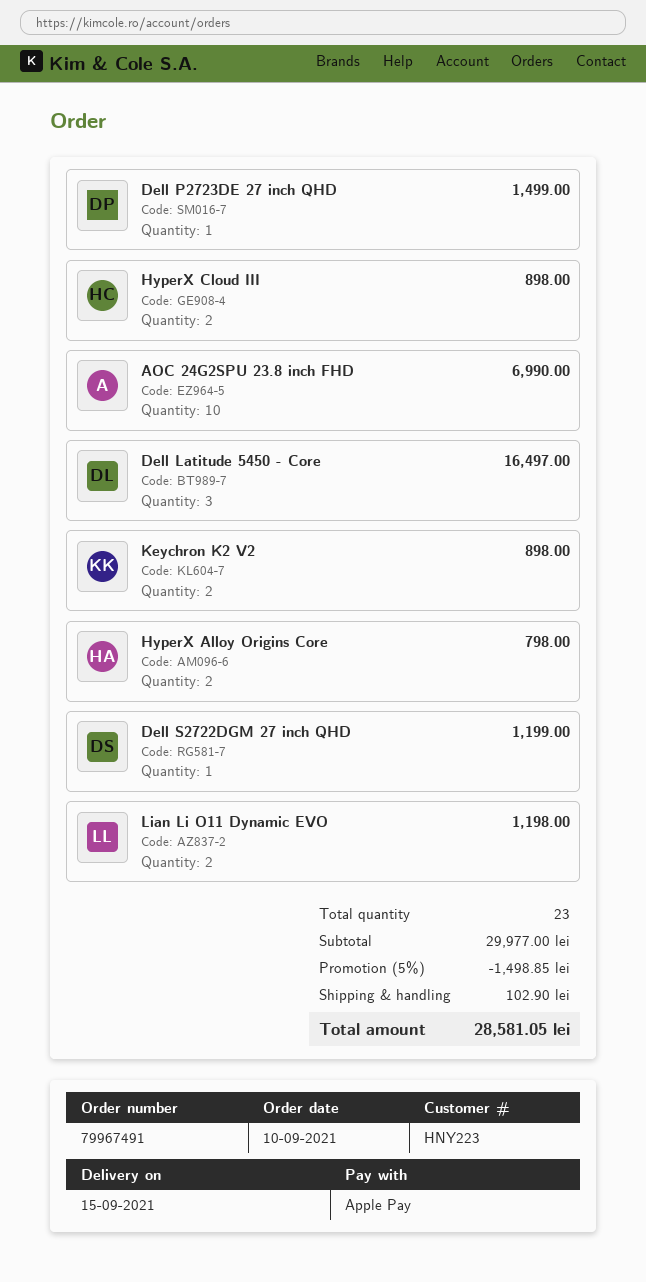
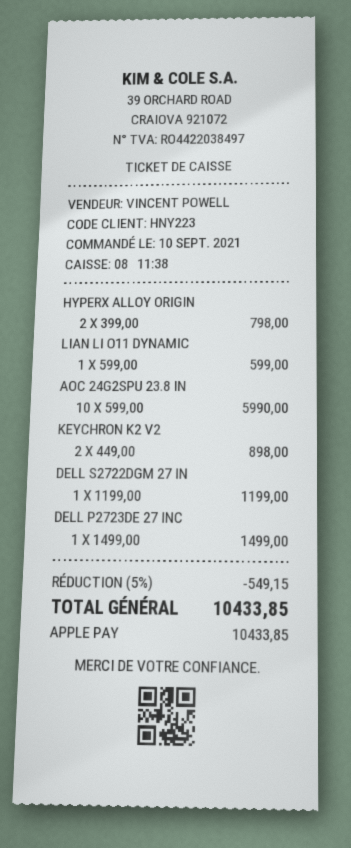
HyperX Cloud III: 2 for 898.00 -> none
AOC 24G2SPU 23.8 inch FHD: 10 for 6990.00 -> 10 for 5990.00
Dell Latitude 5450 - Core: 3 for 16497.00 -> none
Lian Li O11 Dynamic EVO: 2 for 1198.00 -> 1 for 599.00
discount: 5% = 1498.85 -> 5% = 549.15
shipping: 102.90 -> none
total: 28581.05 -> 10433.85

